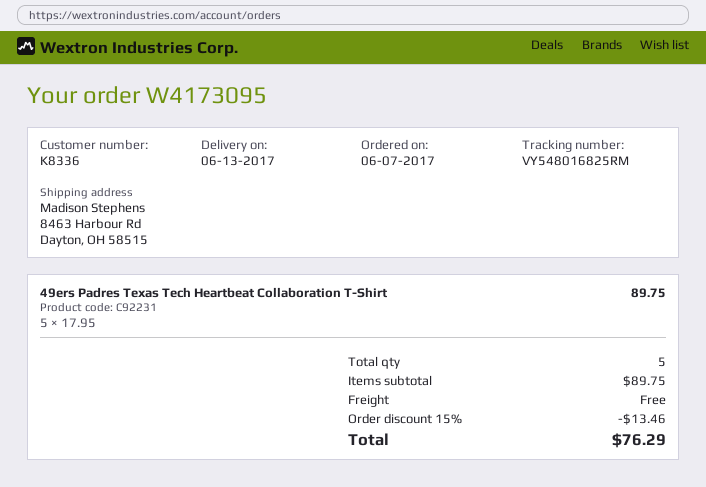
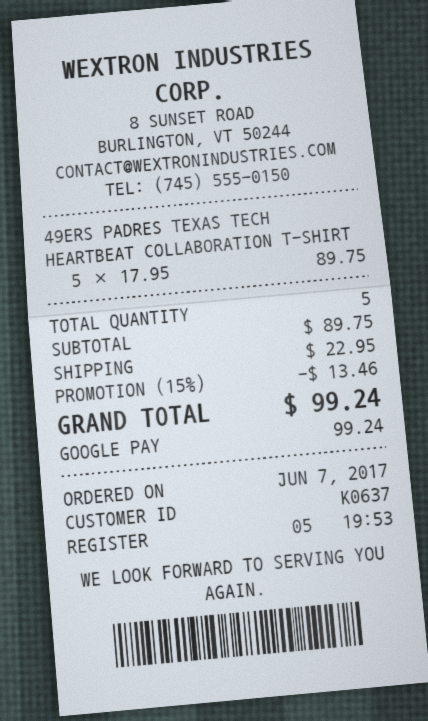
customer number: K8336 -> K0637
shipping: 0.00 -> 22.95
total: 76.29 -> 99.24

